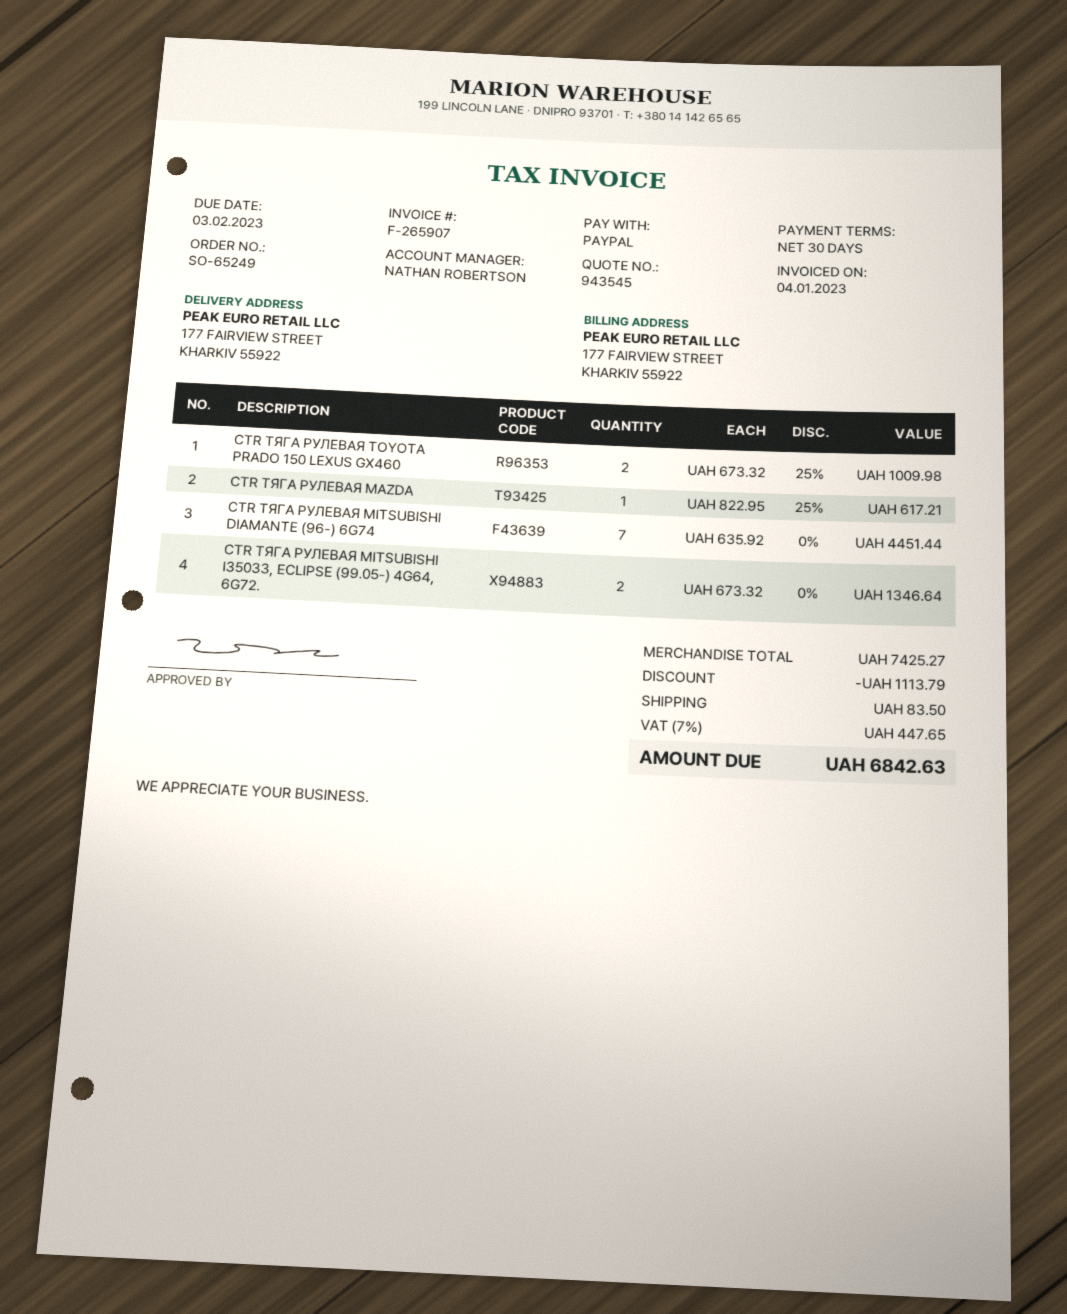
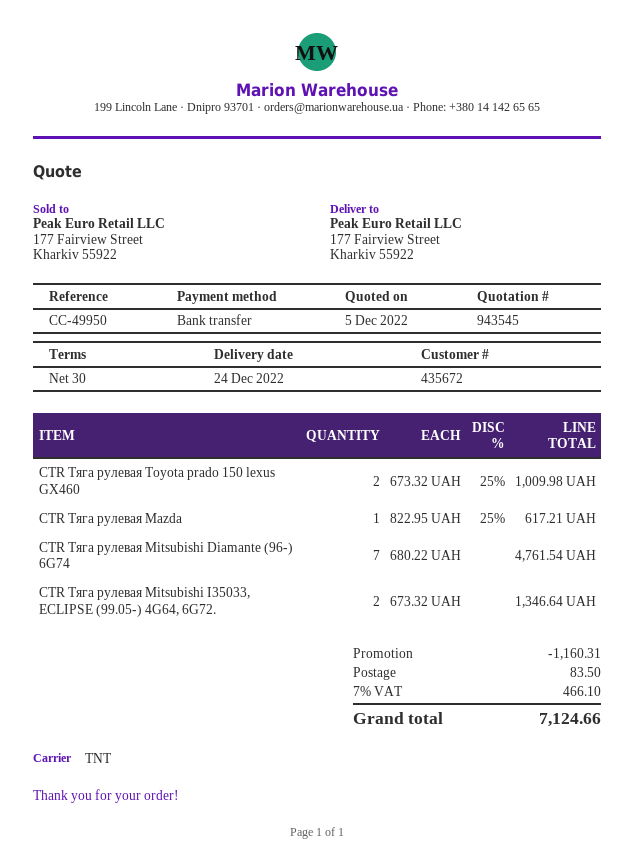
payment method: PayPal -> bank transfer
CTR ТЯГА РУЛЕВАЯ MITSUBISHI DIAMANTE (96-) 6G74: 7 x 635.92 = 4451.44 -> 7 x 680.22 = 4761.54
discount: 1113.79 -> 1160.31
tax: 7% = 447.65 -> 7% = 466.10
total: 6842.63 -> 7124.66

